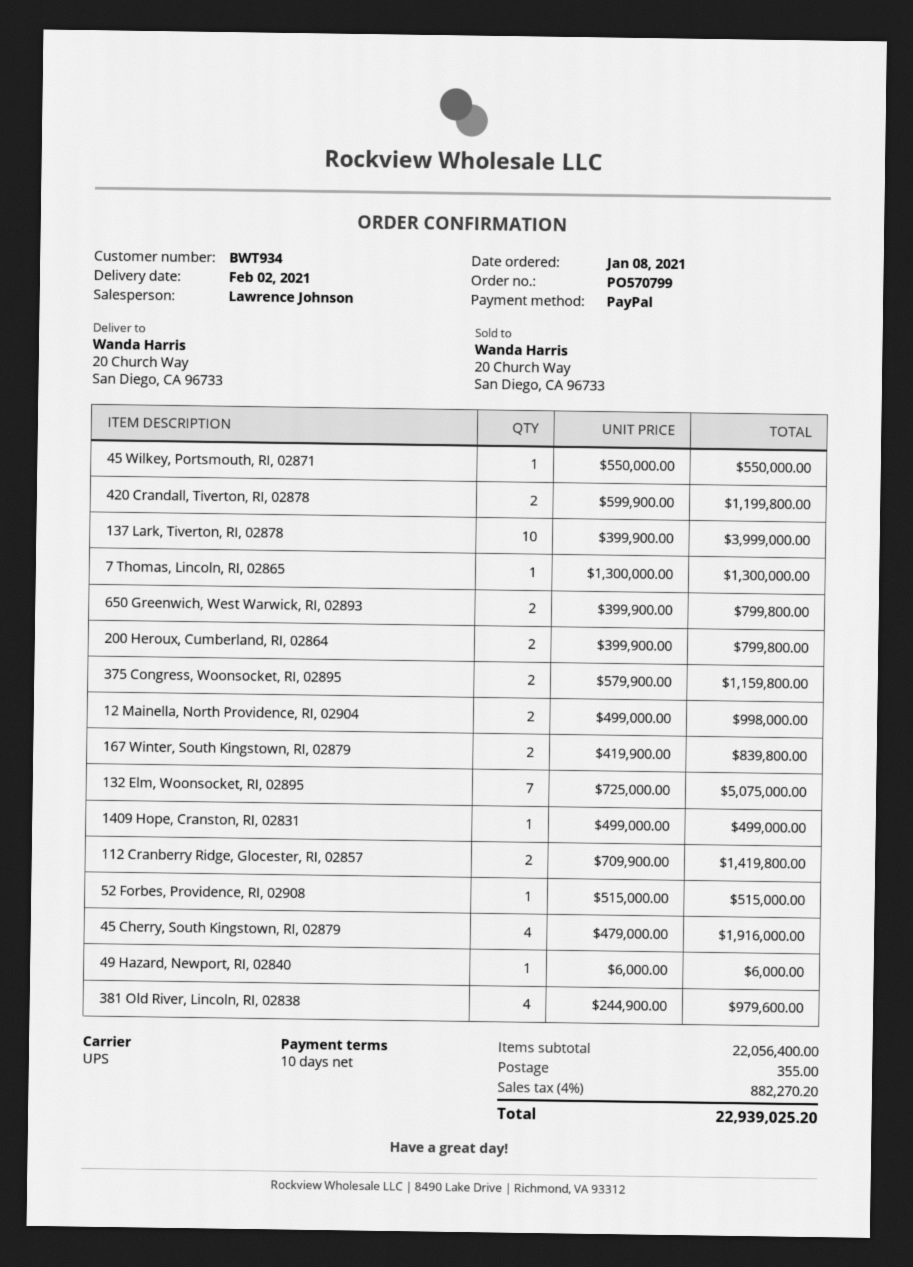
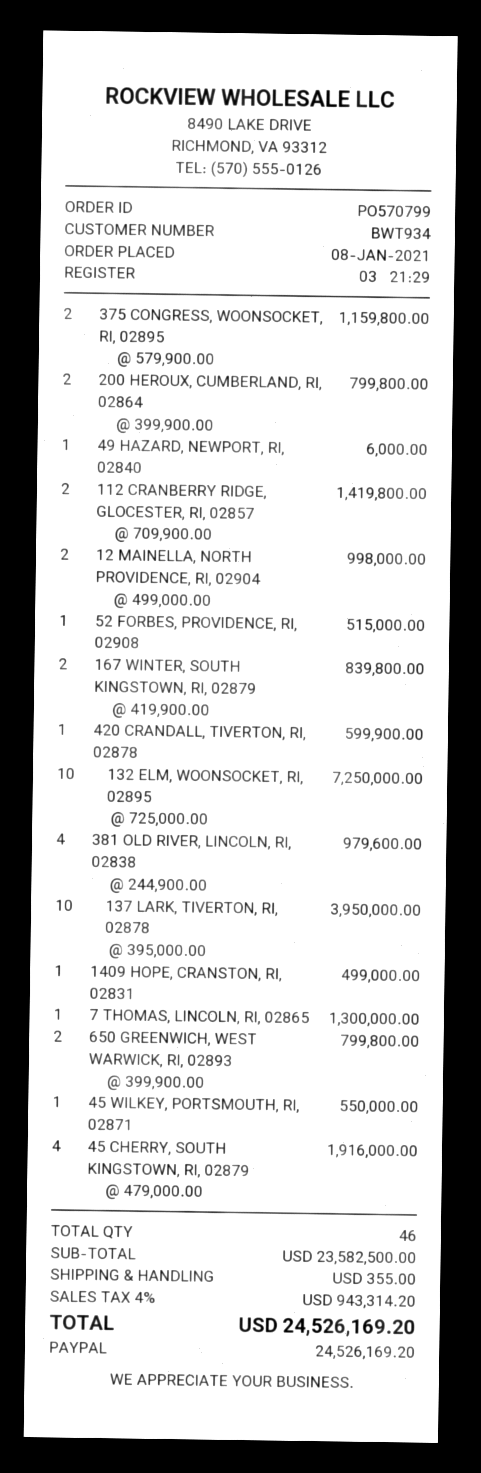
420 Crandall, Tiverton, RI, 02878: 2 x 599900.00 = 1199800.00 -> 1 x 599900.00 = 599900.00
137 Lark, Tiverton, RI, 02878: 10 x 399900.00 = 3999000.00 -> 10 x 395000.00 = 3950000.00
132 Elm, Woonsocket, RI, 02895: 7 x 725000.00 = 5075000.00 -> 10 x 725000.00 = 7250000.00
subtotal: 22056400.00 -> 23582500.00
tax: 4% = 882270.20 -> 4% = 943314.20
total: 22939025.20 -> 24526169.20

